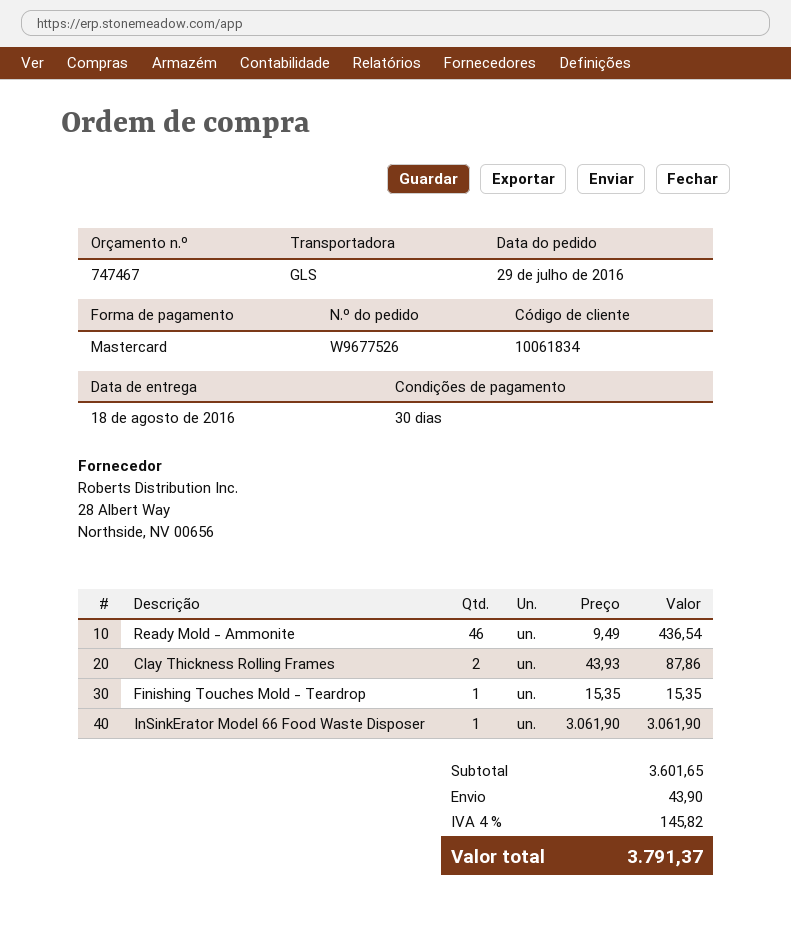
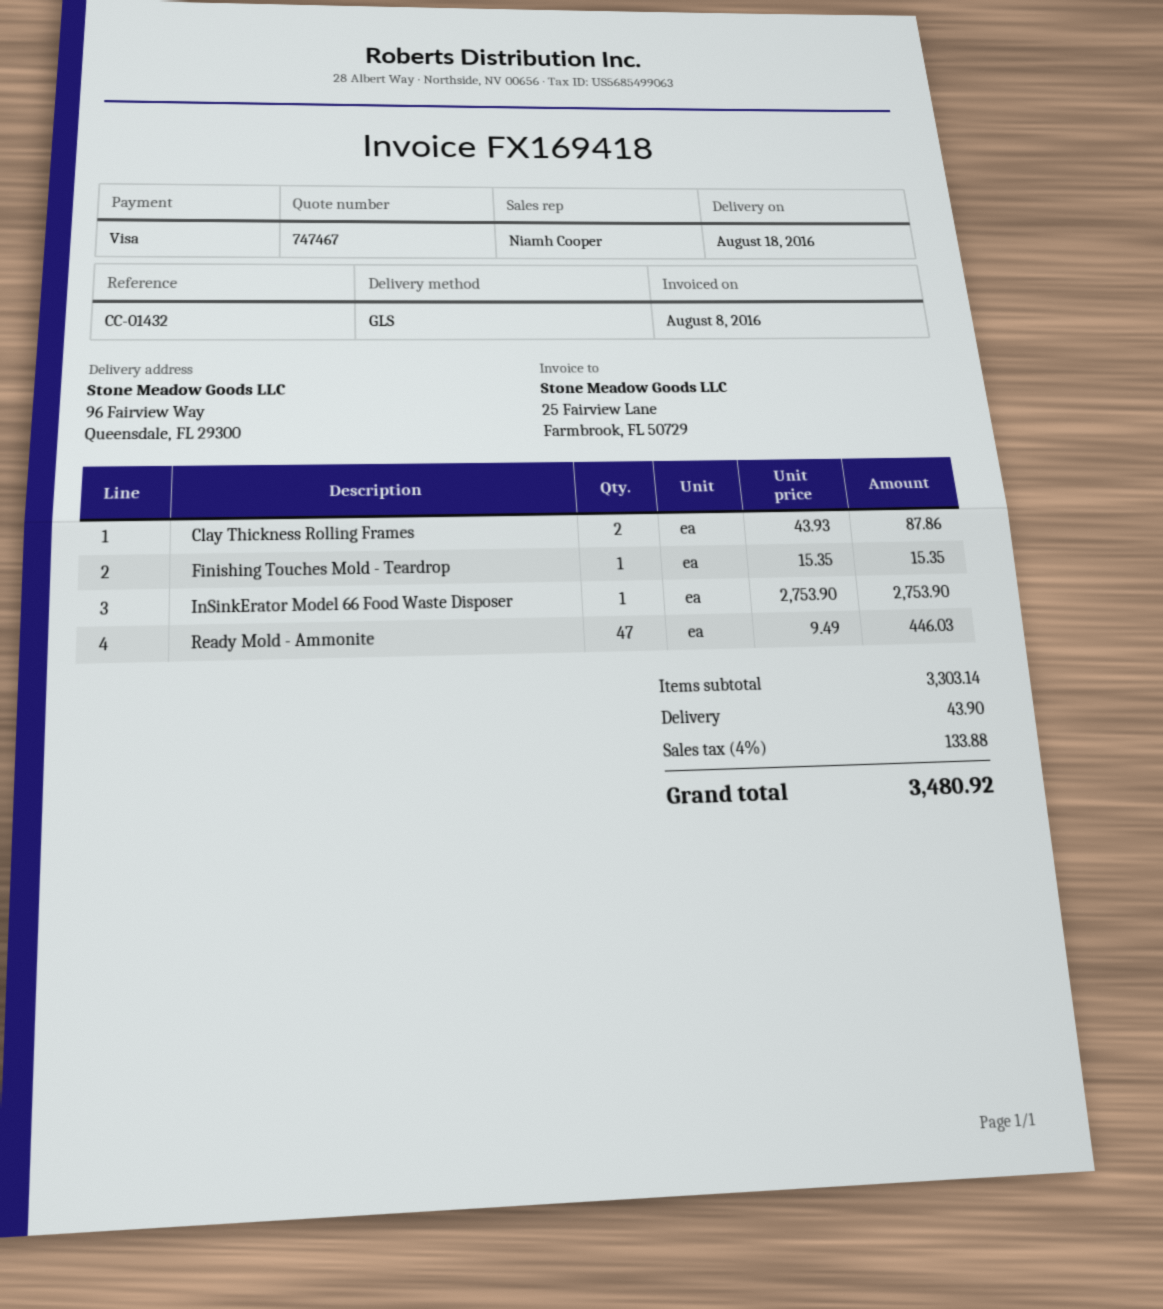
payment method: Mastercard -> Visa
Ready Mold - Ammonite: 46 x 9.49 = 436.54 -> 47 x 9.49 = 446.03
InSinkErator Model 66 Food Waste Disposer: 1 x 3061.90 = 3061.90 -> 1 x 2753.90 = 2753.90
subtotal: 3601.65 -> 3303.14
tax: 4% = 145.82 -> 4% = 133.88
total: 3791.37 -> 3480.92

